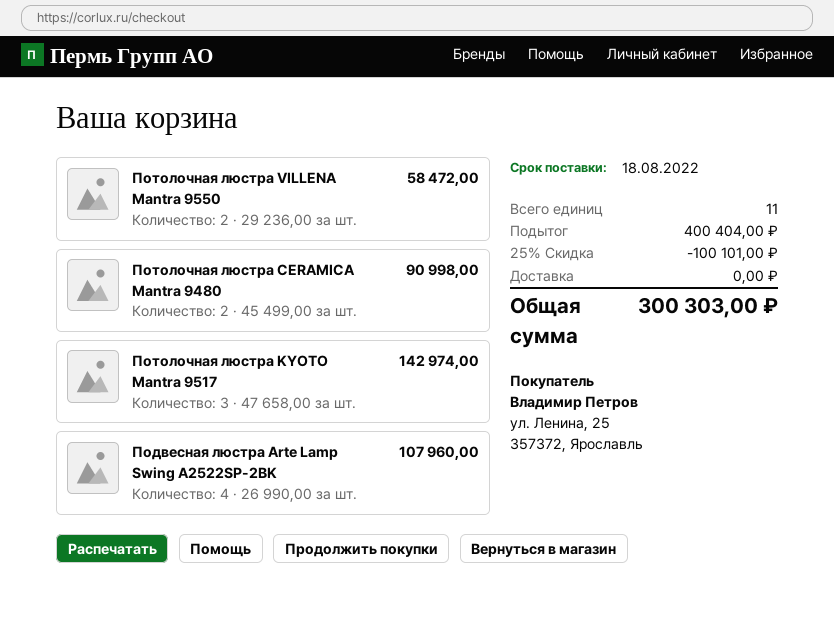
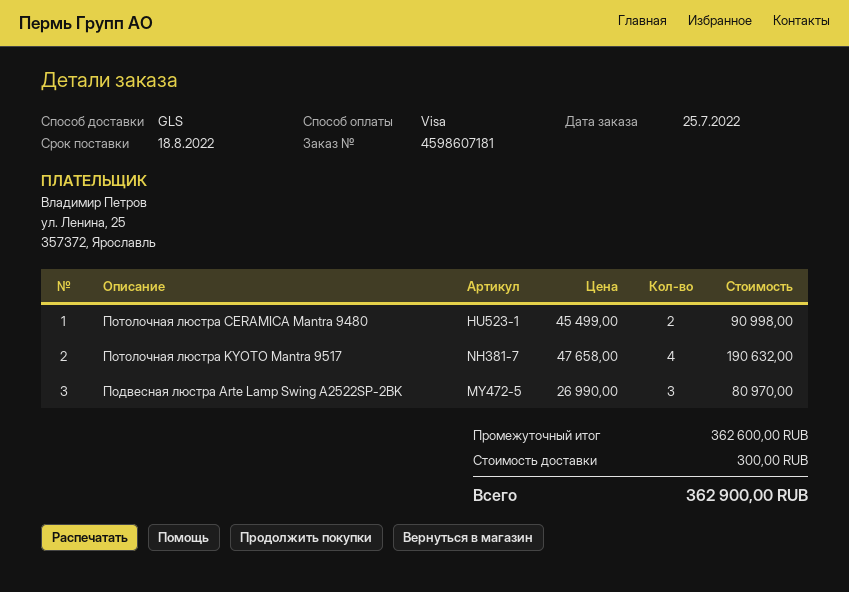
Потолочная люстра VILLENA Mantra 9550: 2 x 29236.00 = 58472.00 -> none
Потолочная люстра KYOTO Mantra 9517: 3 x 47658.00 = 142974.00 -> 4 x 47658.00 = 190632.00
Подвесная люстра Arte Lamp Swing A2522SP-2BK: 4 x 26990.00 = 107960.00 -> 3 x 26990.00 = 80970.00
subtotal: 400404.00 -> 362600.00
discount: 25% = 100101.00 -> none
shipping: 0.00 -> 300.00
total: 300303.00 -> 362900.00

